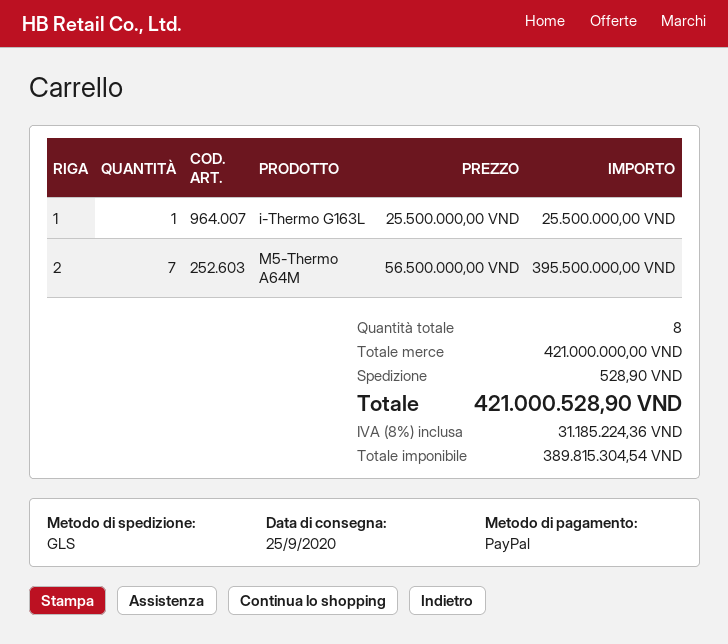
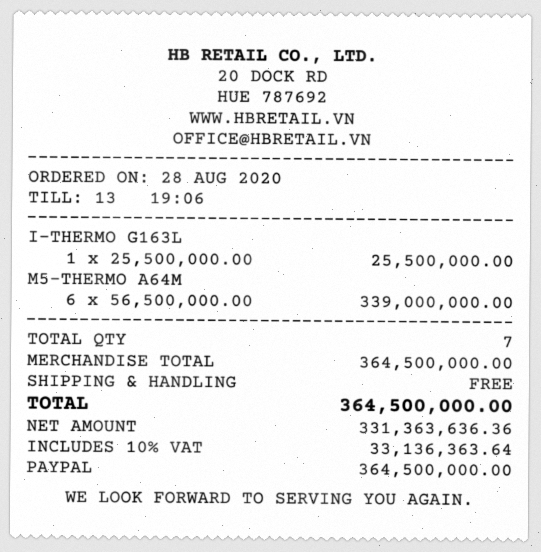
M5-Thermo A64M: 7 x 56500000.00 = 395500000.00 -> 6 x 56500000.00 = 339000000.00
total quantity: 8 -> 7
subtotal: 421000000.00 -> 364500000.00
shipping: 528.90 -> 0.00
net: 389815304.54 -> 331363636.36
tax: 8% = 31185224.36 -> 10% = 33136363.64
total: 421000528.90 -> 364500000.00

